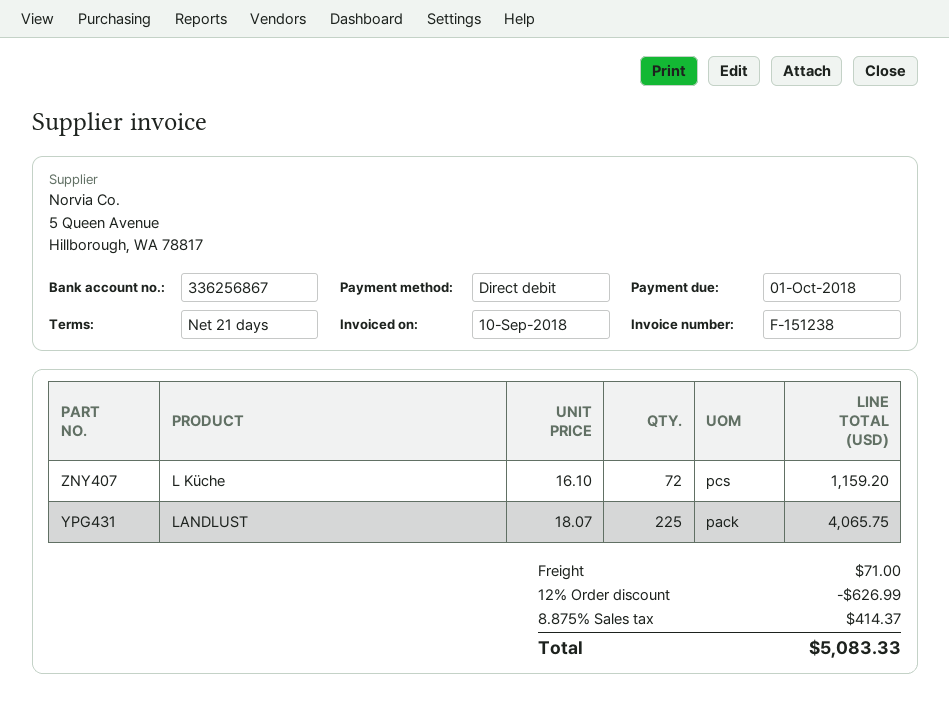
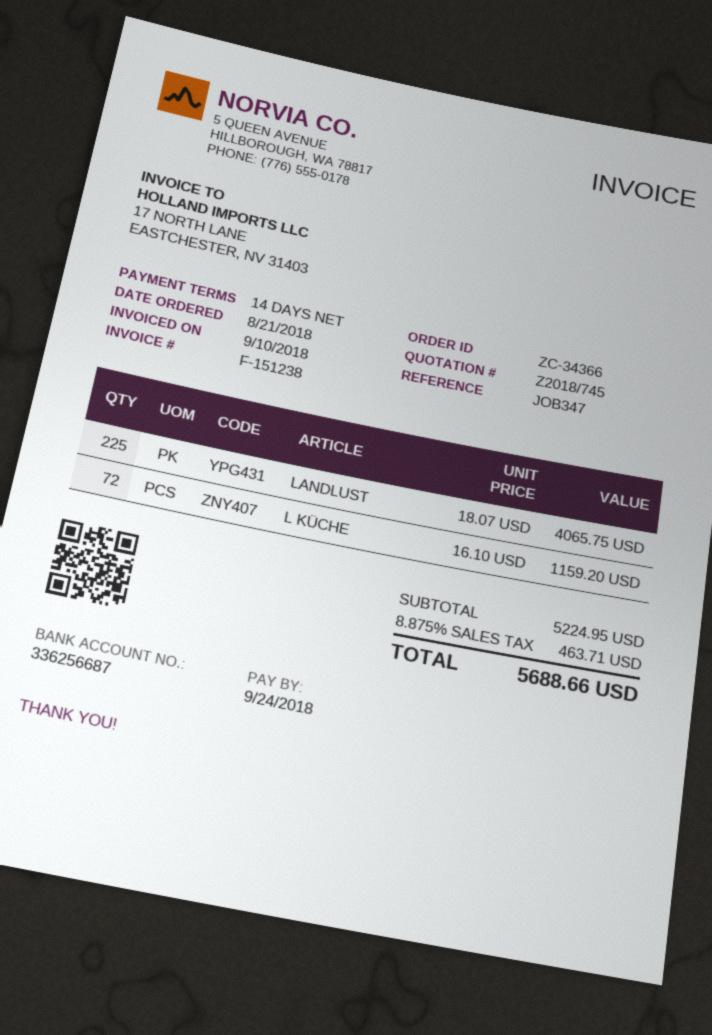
payment terms: 21 days -> 14 days
due date: 2018-10-01 -> 2018-09-24
bank account: 336256867 -> 336256687
discount: 12% = 626.99 -> none
shipping: 71.00 -> none
tax: 8.875% = 414.37 -> 8.875% = 463.71
total: 5083.33 -> 5688.66

